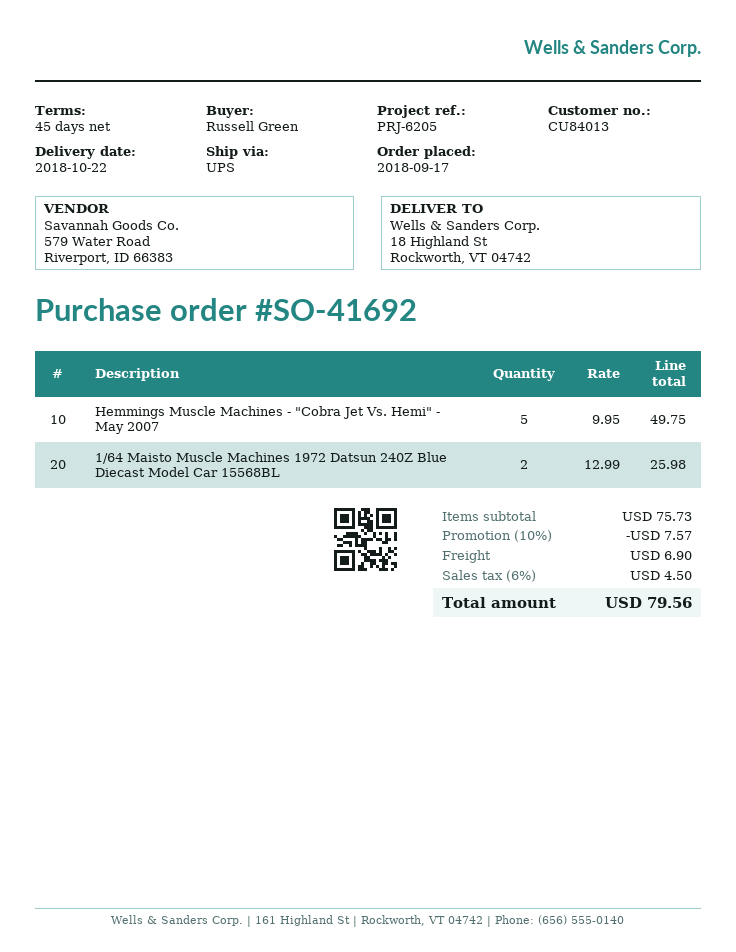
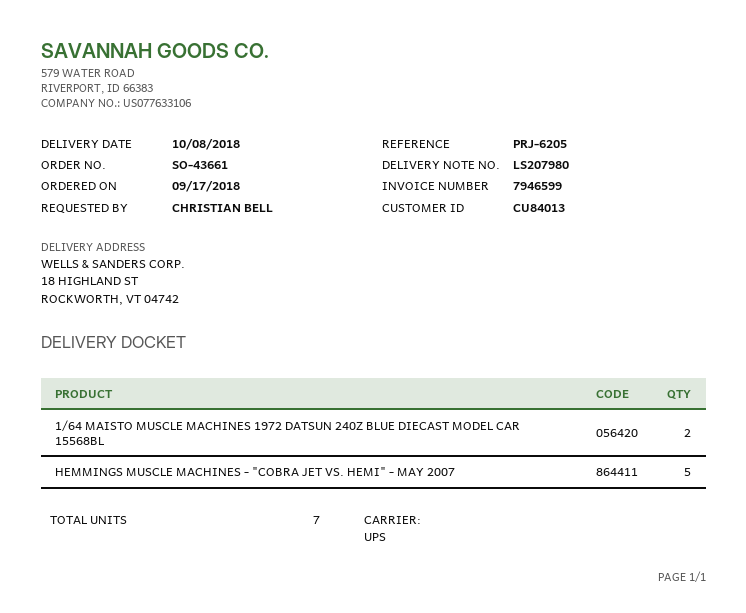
order number: SO-41692 -> SO-43661
delivery date: 2018-10-22 -> 2018-10-08
ordered by: Russell Green -> CHRISTIAN BELL

